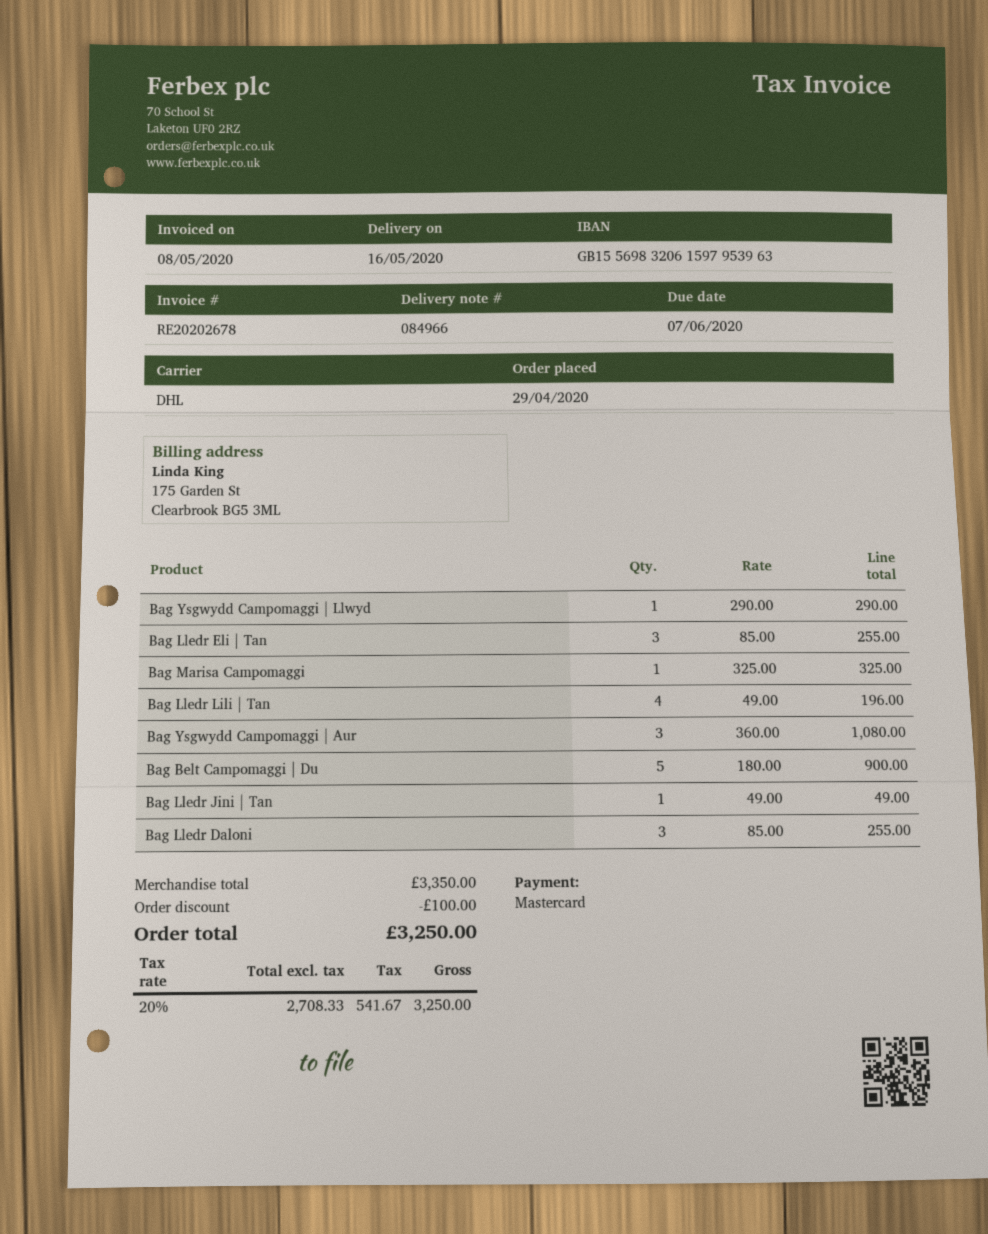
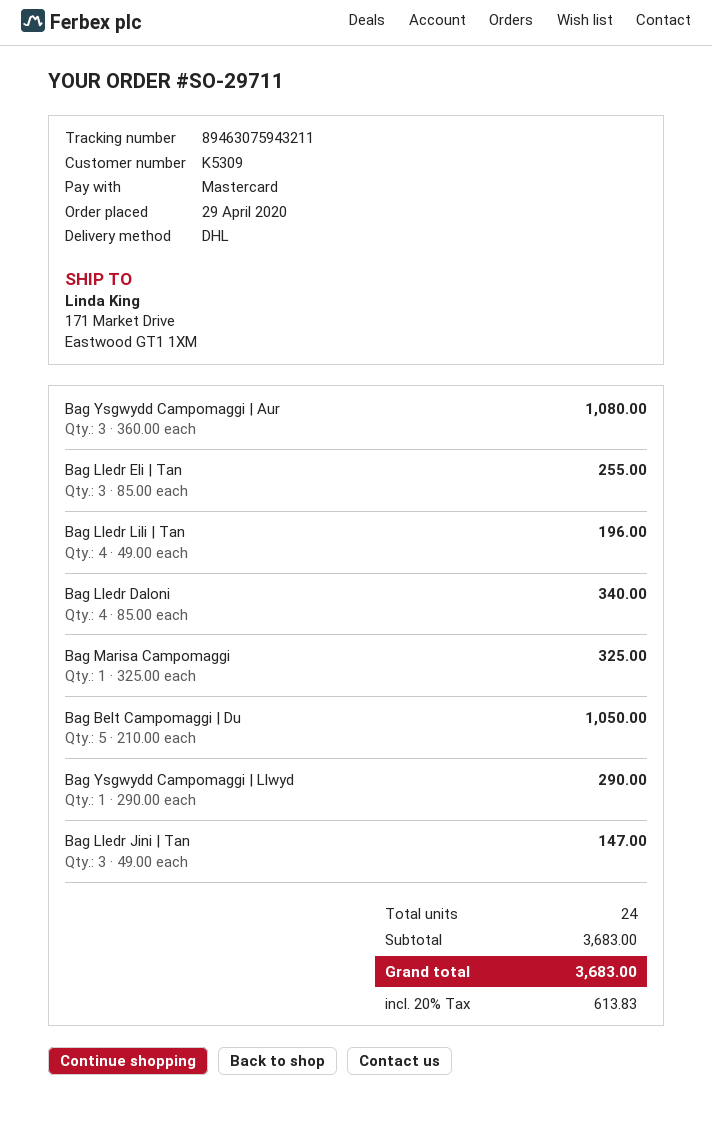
Bag Belt Campomaggi | Du: 5 x 180.00 = 900.00 -> 5 x 210.00 = 1050.00
Bag Lledr Jini | Tan: 1 x 49.00 = 49.00 -> 3 x 49.00 = 147.00
Bag Lledr Daloni: 3 x 85.00 = 255.00 -> 4 x 85.00 = 340.00
subtotal: 3350.00 -> 3683.00
discount: 100.00 -> none
tax: 20% = 541.67 -> 20% = 613.83
total: 3250.00 -> 3683.00

